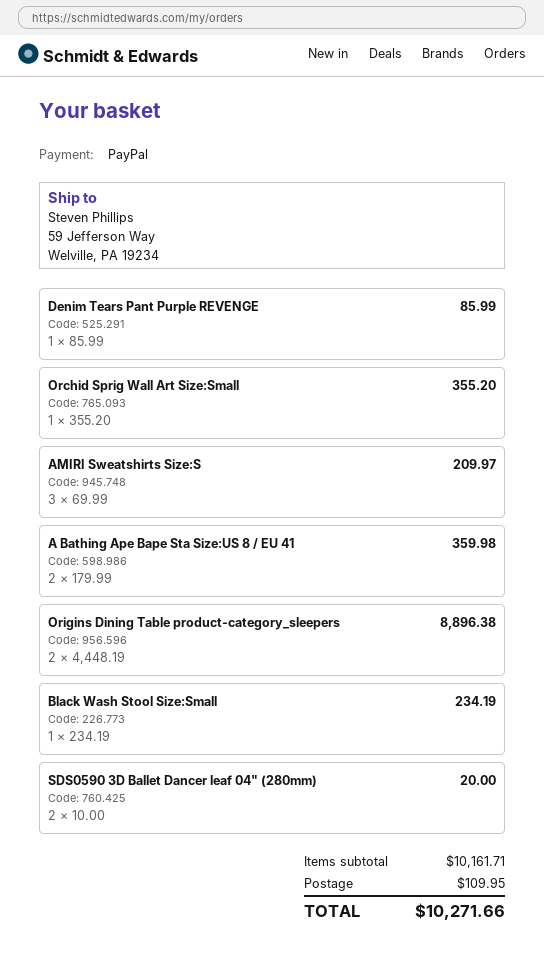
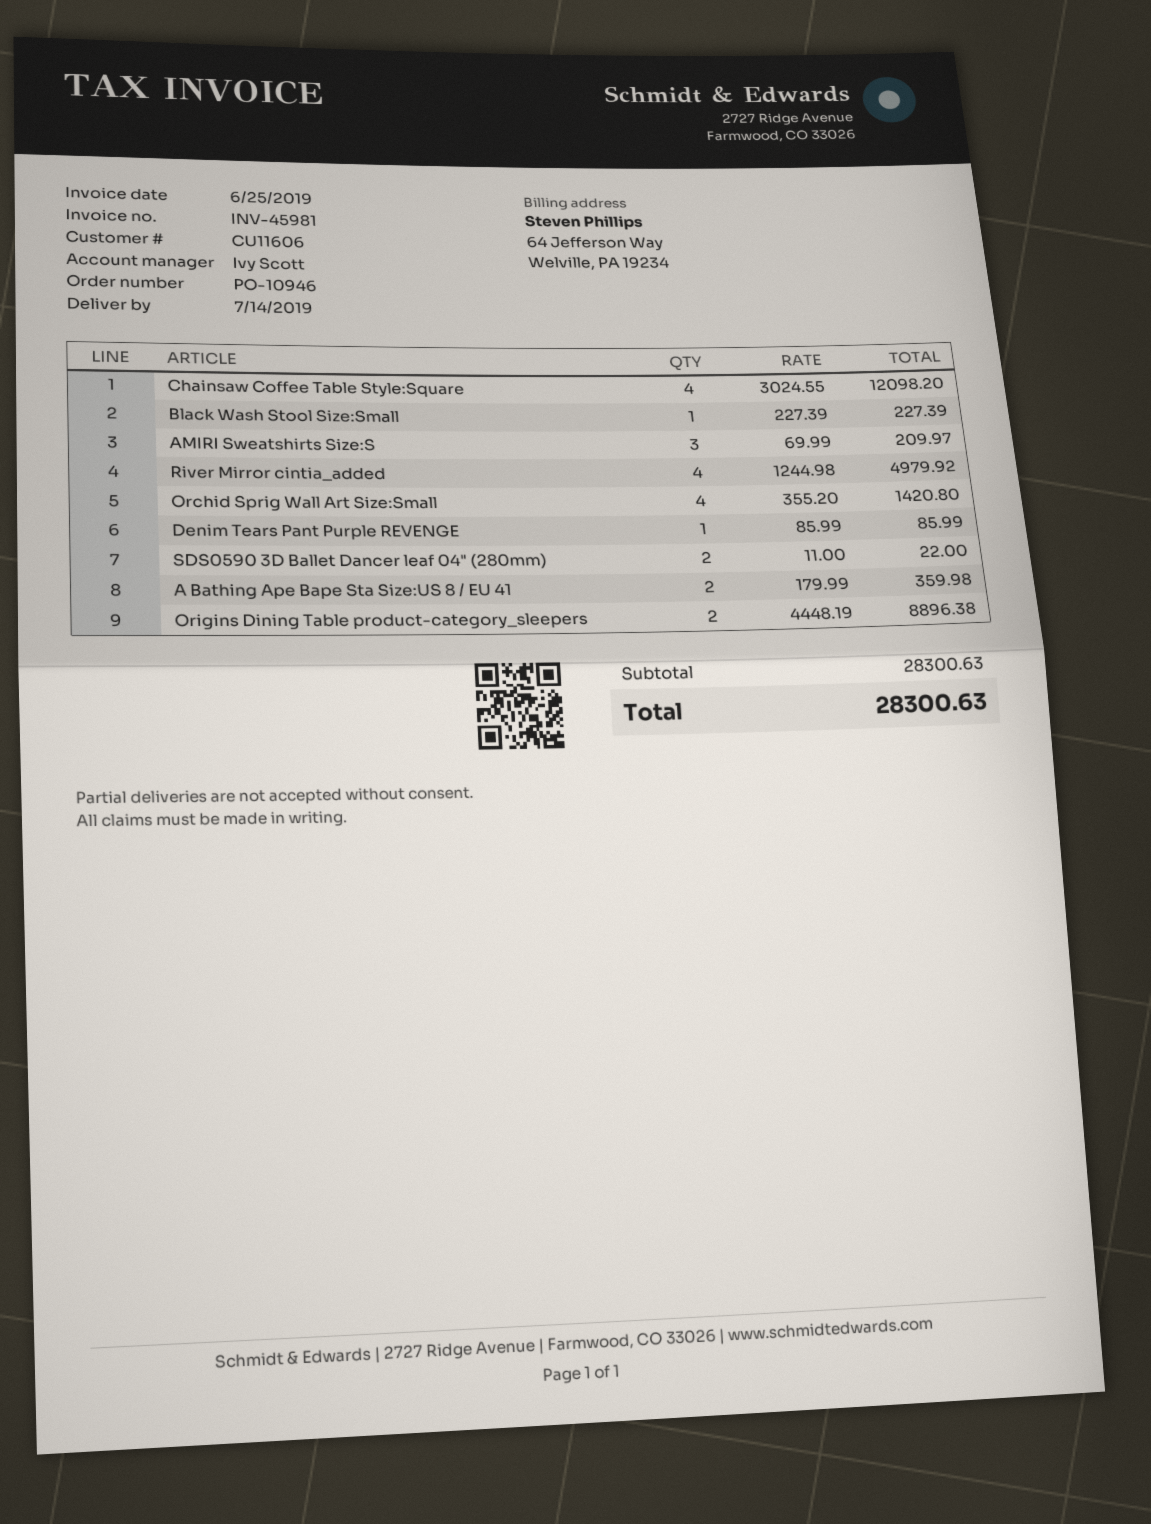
Orchid Sprig Wall Art Size:Small: 1 x 355.20 = 355.20 -> 4 x 355.20 = 1420.80
Black Wash Stool Size:Small: 1 x 234.19 = 234.19 -> 1 x 227.39 = 227.39
SDS0590 3D Ballet Dancer leaf 04" (280mm): 2 x 10.00 = 20.00 -> 2 x 11.00 = 22.00
Chainsaw Coffee Table Style:Square: none -> 4 x 3024.55 = 12098.20
River Mirror cintia_added: none -> 4 x 1244.98 = 4979.92
subtotal: 10161.71 -> 28300.63
shipping: 109.95 -> none
total: 10271.66 -> 28300.63

